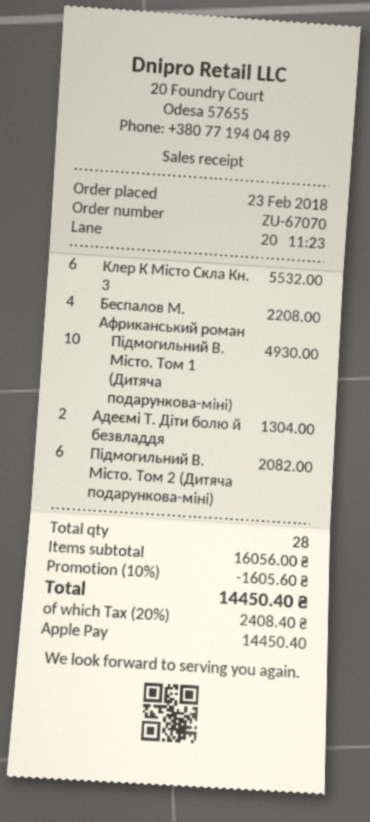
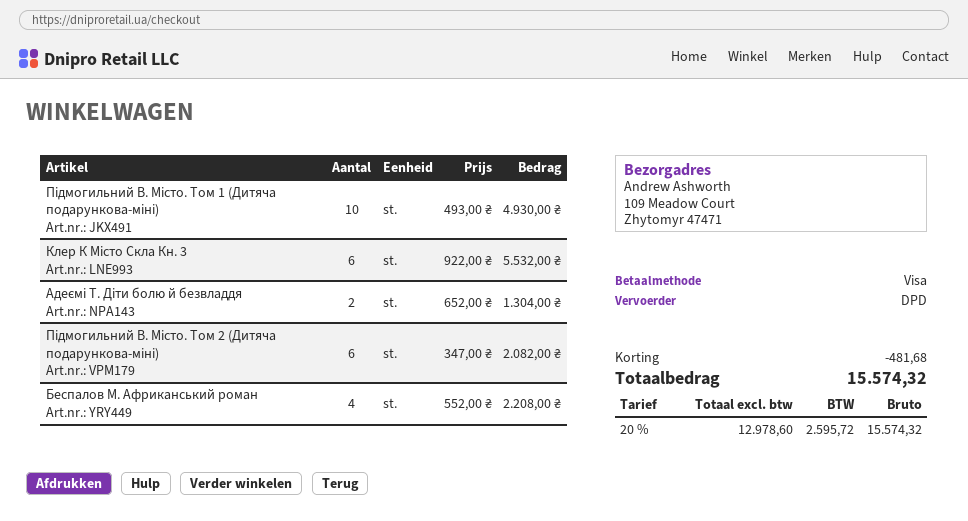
payment method: Apple Pay -> Visa
discount: 1605.60 -> 481.68
tax: 20% = 2408.40 -> 20% = 2595.72
total: 14450.40 -> 15574.32

